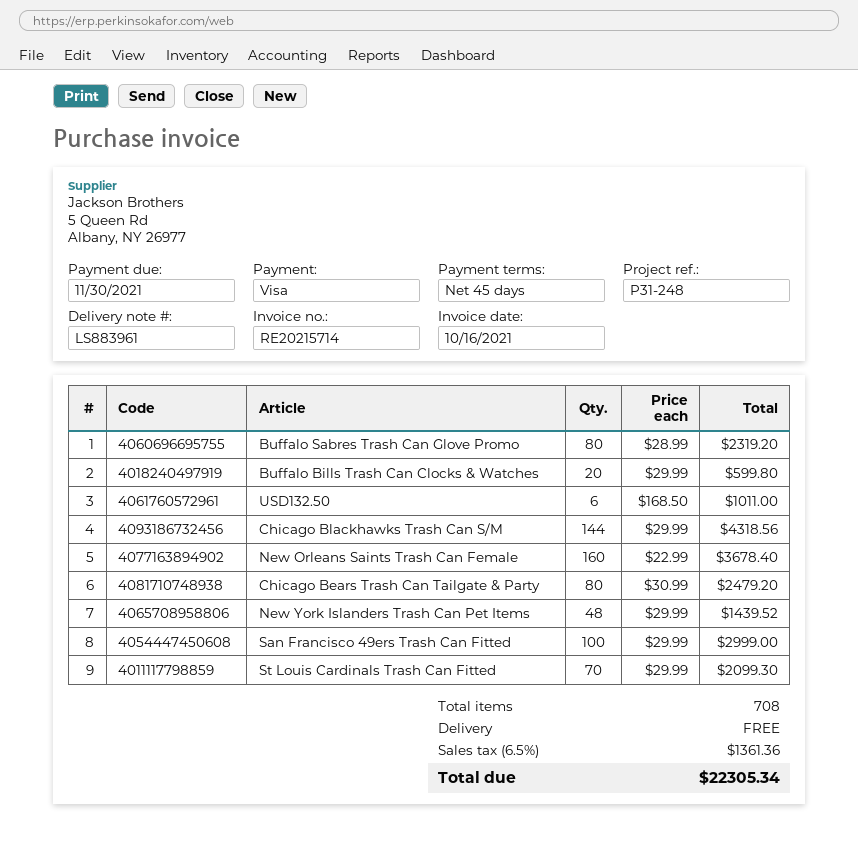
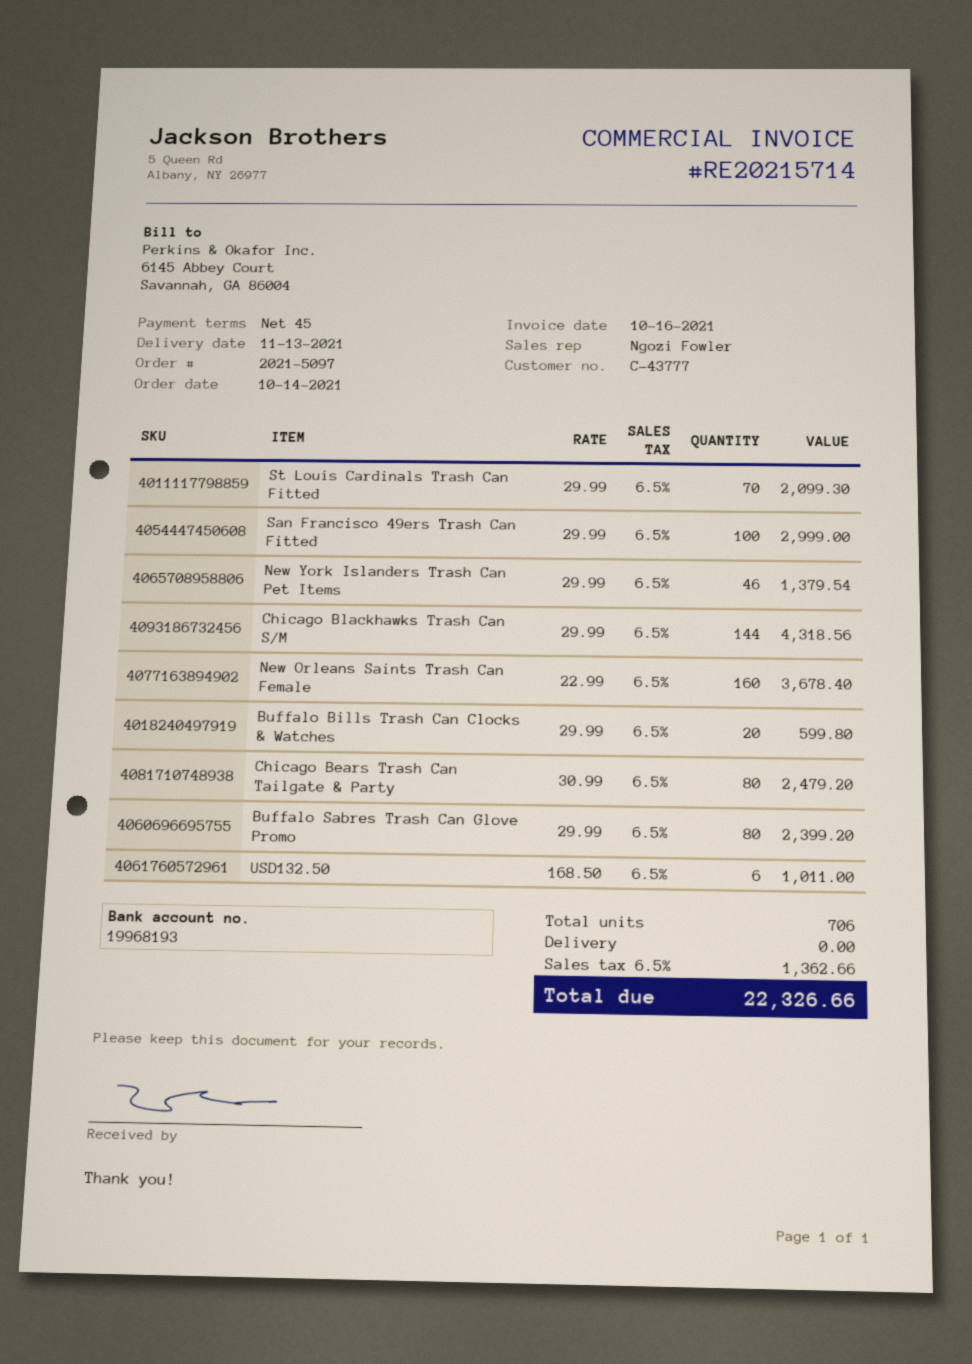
Buffalo Sabres Trash Can Glove Promo: 80 x 28.99 = 2319.20 -> 80 x 29.99 = 2399.20
New York Islanders Trash Can Pet Items: 48 x 29.99 = 1439.52 -> 46 x 29.99 = 1379.54
total quantity: 708 -> 706
tax: 6.5% = 1361.36 -> 6.5% = 1362.66
total: 22305.34 -> 22326.66

